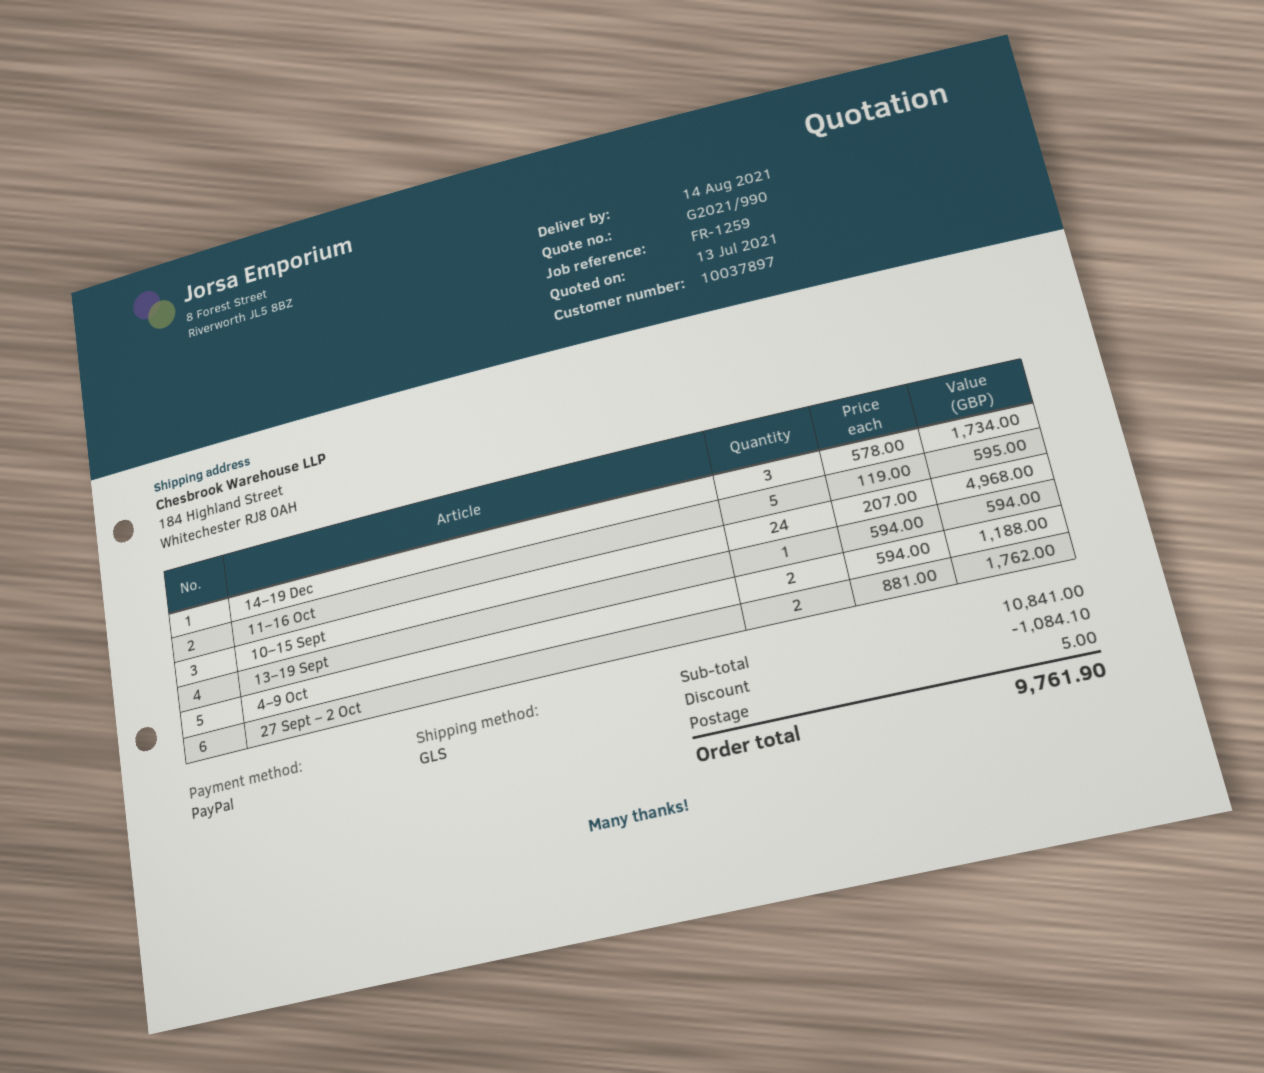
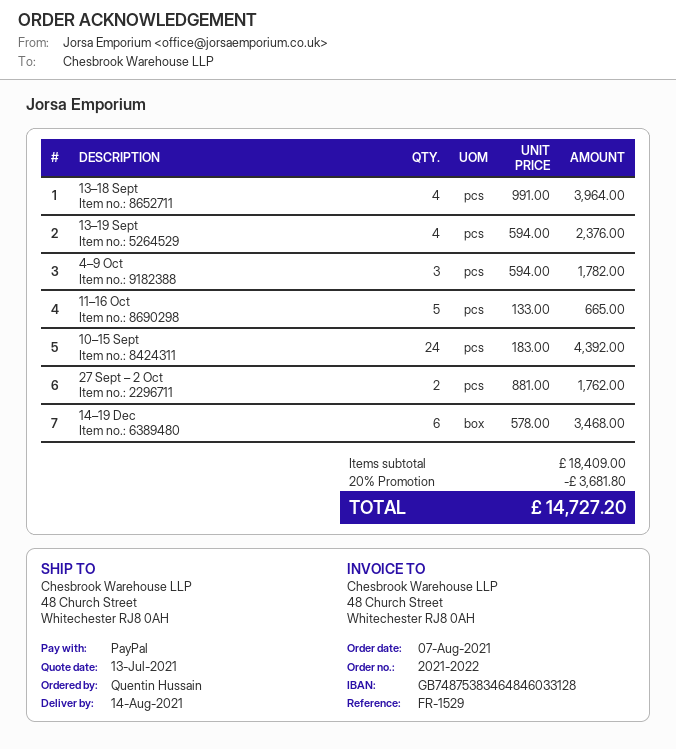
reference: FR-1259 -> FR-1529
ship to: 184 Highland Street, Whitechester RJ8 0AH -> 48 Church Street, Whitechester RJ8 0AH
14–19 Dec: 3 x 578.00 = 1734.00 -> 6 x 578.00 = 3468.00
11–16 Oct: 5 x 119.00 = 595.00 -> 5 x 133.00 = 665.00
10–15 Sept: 24 x 207.00 = 4968.00 -> 24 x 183.00 = 4392.00
13–19 Sept: 1 x 594.00 = 594.00 -> 4 x 594.00 = 2376.00
4–9 Oct: 2 x 594.00 = 1188.00 -> 3 x 594.00 = 1782.00
13–18 Sept: none -> 4 x 991.00 = 3964.00
subtotal: 10841.00 -> 18409.00
discount: 1084.10 -> 3681.80
shipping: 5.00 -> none
total: 9761.90 -> 14727.20

